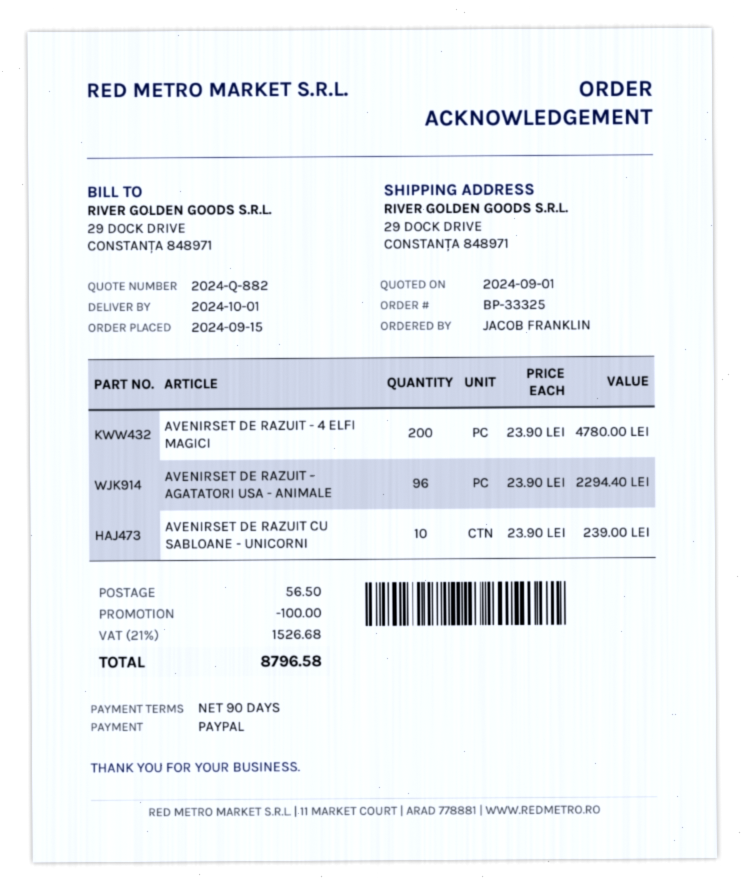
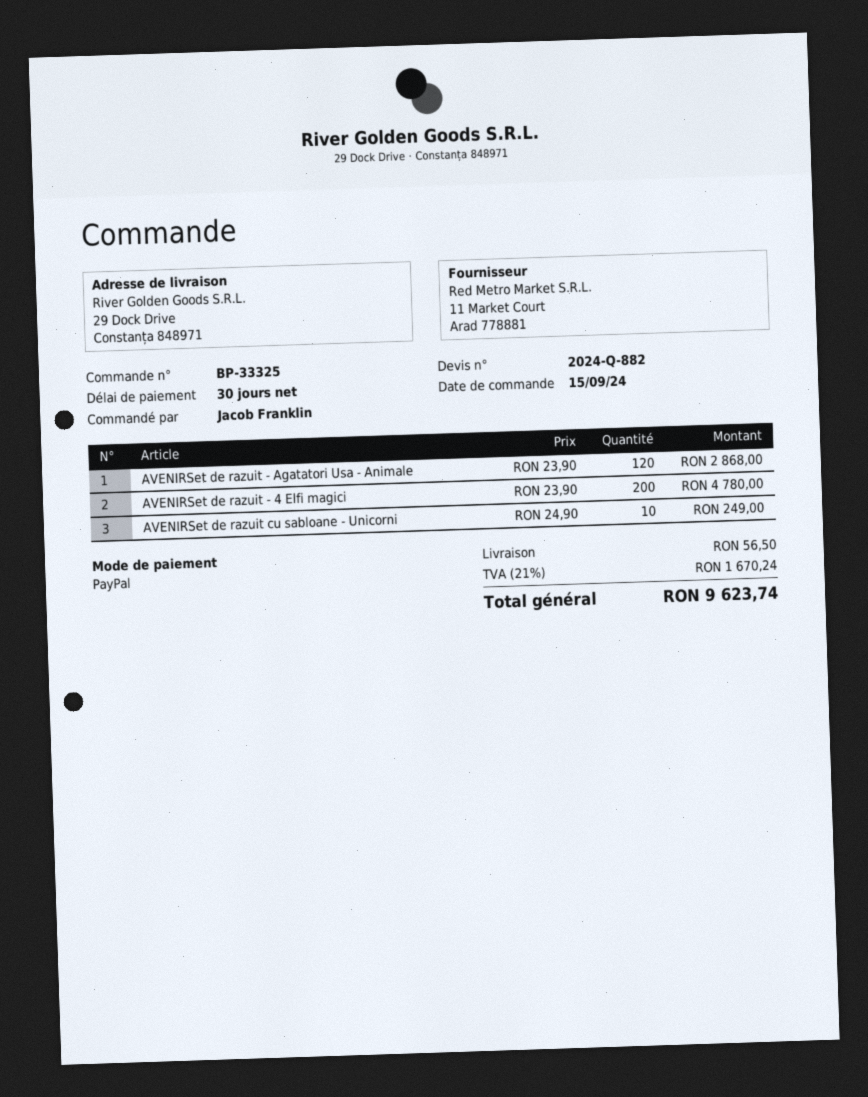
payment terms: 90 days -> 30 days
AVENIRSET DE RAZUIT - AGATATORI USA - ANIMALE: 96 x 23.90 = 2294.40 -> 120 x 23.90 = 2868.00
AVENIRSET DE RAZUIT CU SABLOANE - UNICORNI: 10 x 23.90 = 239.00 -> 10 x 24.90 = 249.00
discount: 100.00 -> none
tax: 21% = 1526.68 -> 21% = 1670.24
total: 8796.58 -> 9623.74

